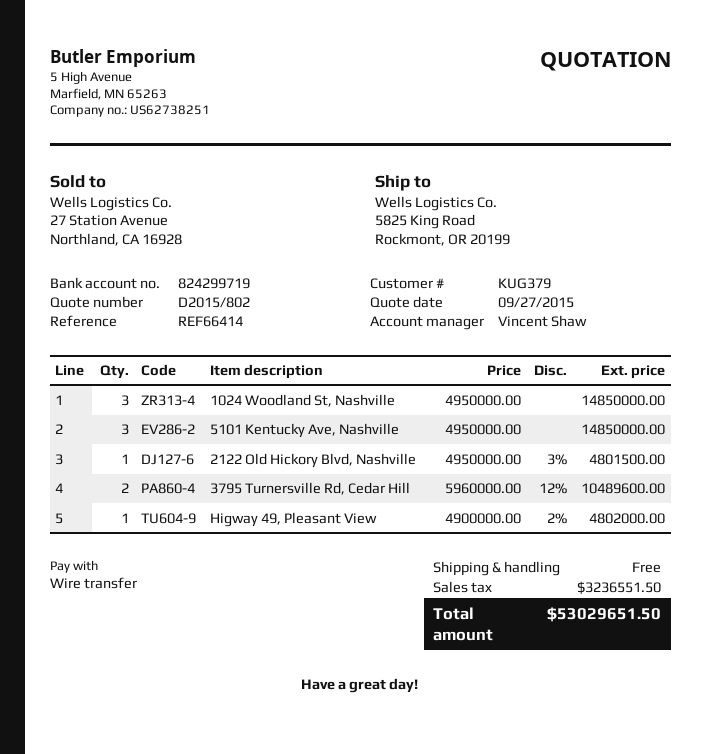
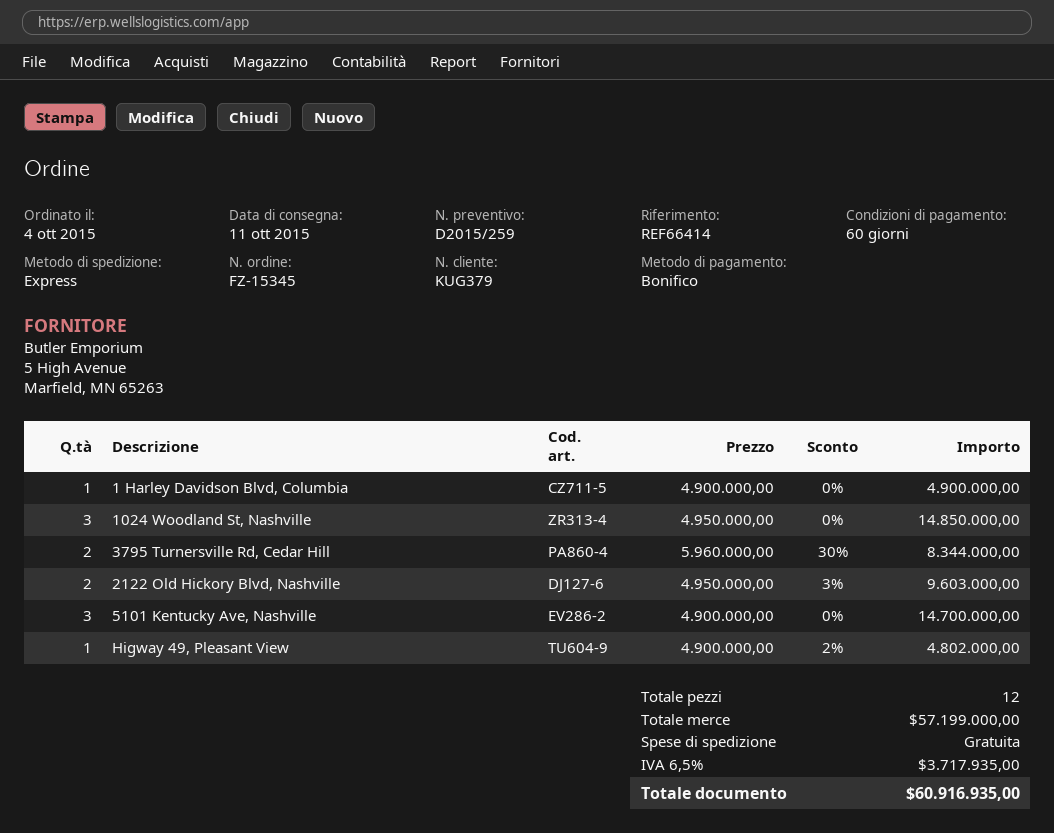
quote number: D2015/802 -> D2015/259
5101 Kentucky Ave, Nashville: 3 x 4950000.00 = 14850000.00 -> 3 x 4900000.00 = 14700000.00
2122 Old Hickory Blvd, Nashville: 1 x 4950000.00 - 3% = 4801500.00 -> 2 x 4950000.00 - 3% = 9603000.00
3795 Turnersville Rd, Cedar Hill: 2 x 5960000.00 - 12% = 10489600.00 -> 2 x 5960000.00 - 30% = 8344000.00
1 Harley Davidson Blvd, Columbia: none -> 1 x 4900000.00 = 4900000.00
tax: 3236551.50 -> 3717935.00
total: 53029651.50 -> 60916935.00

